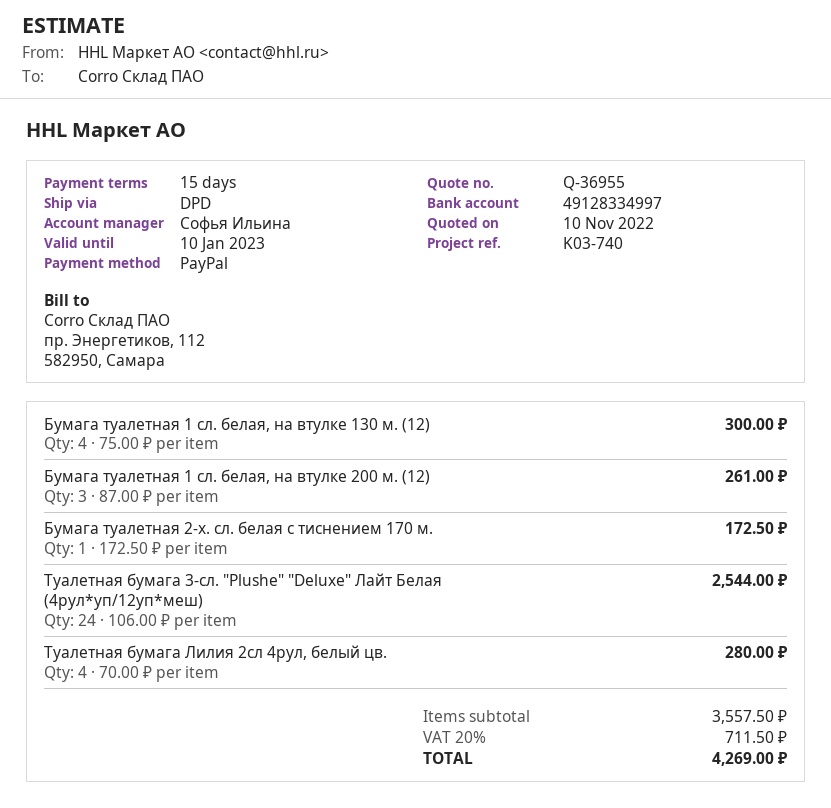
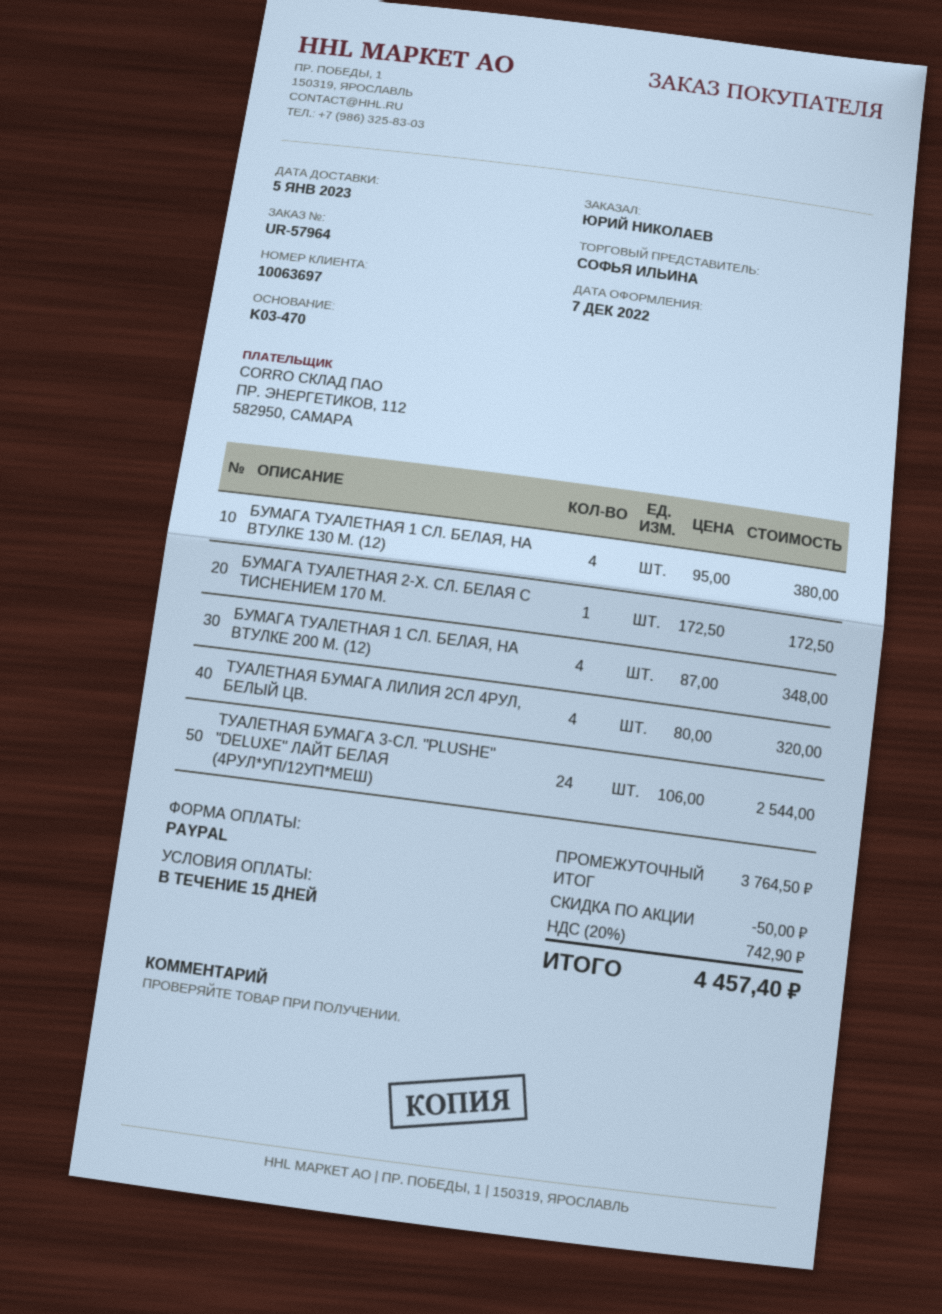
reference: K03-740 -> K03-470
Бумага туалетная 1 сл. белая, на втулке 130 м. (12): 4 x 75.00 = 300.00 -> 4 x 95.00 = 380.00
Бумага туалетная 1 сл. белая, на втулке 200 м. (12): 3 x 87.00 = 261.00 -> 4 x 87.00 = 348.00
Туалетная бумага Лилия 2сл 4рул, белый цв.: 4 x 70.00 = 280.00 -> 4 x 80.00 = 320.00
subtotal: 3557.50 -> 3764.50
discount: none -> 50.00
tax: 20% = 711.50 -> 20% = 742.90
total: 4269.00 -> 4457.40

